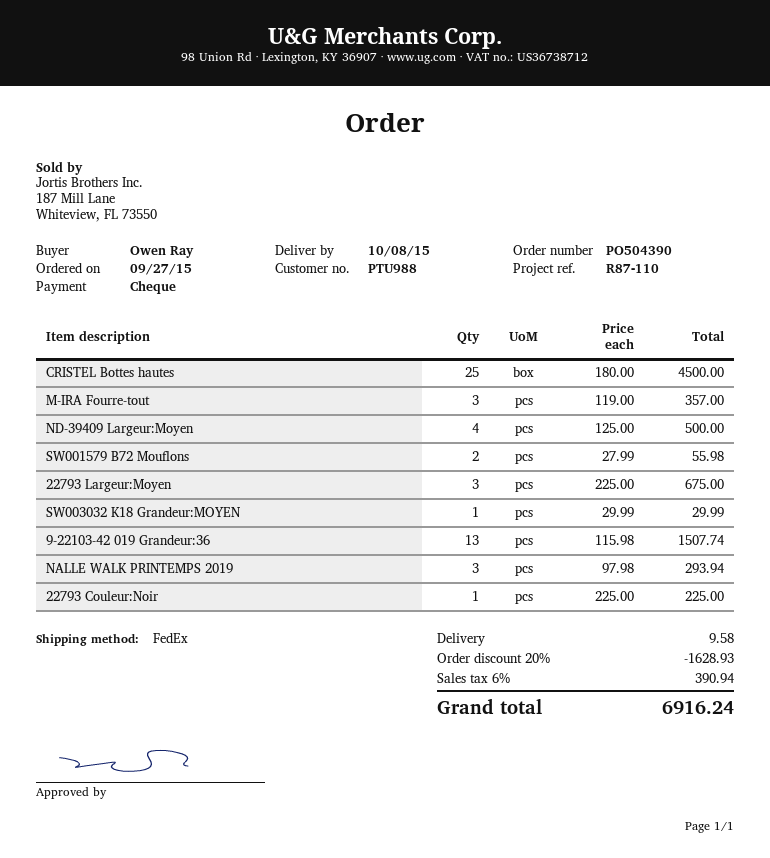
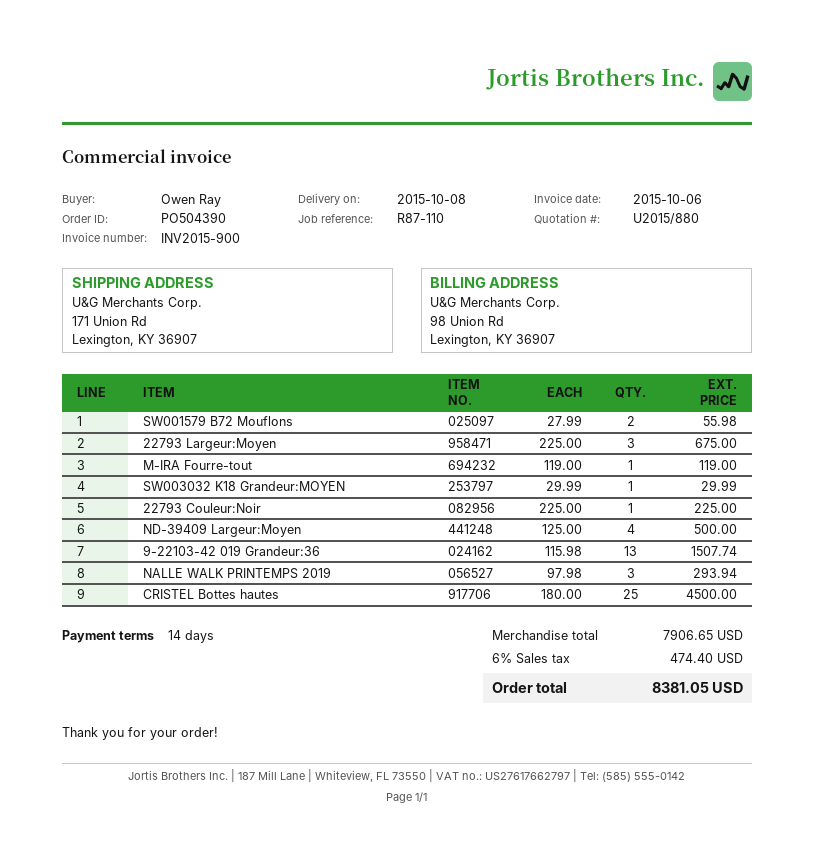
M-IRA Fourre-tout: 3 x 119.00 = 357.00 -> 1 x 119.00 = 119.00
discount: 20% = 1628.93 -> none
shipping: 9.58 -> none
tax: 6% = 390.94 -> 6% = 474.40
total: 6916.24 -> 8381.05

